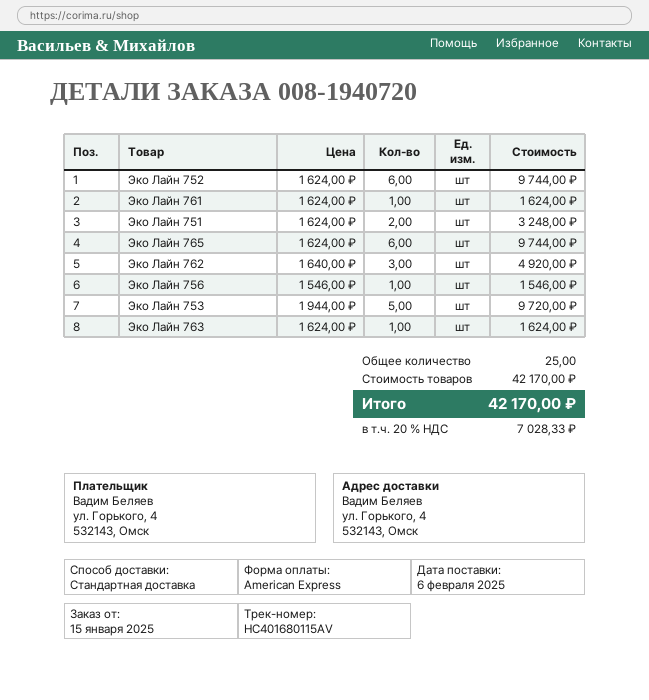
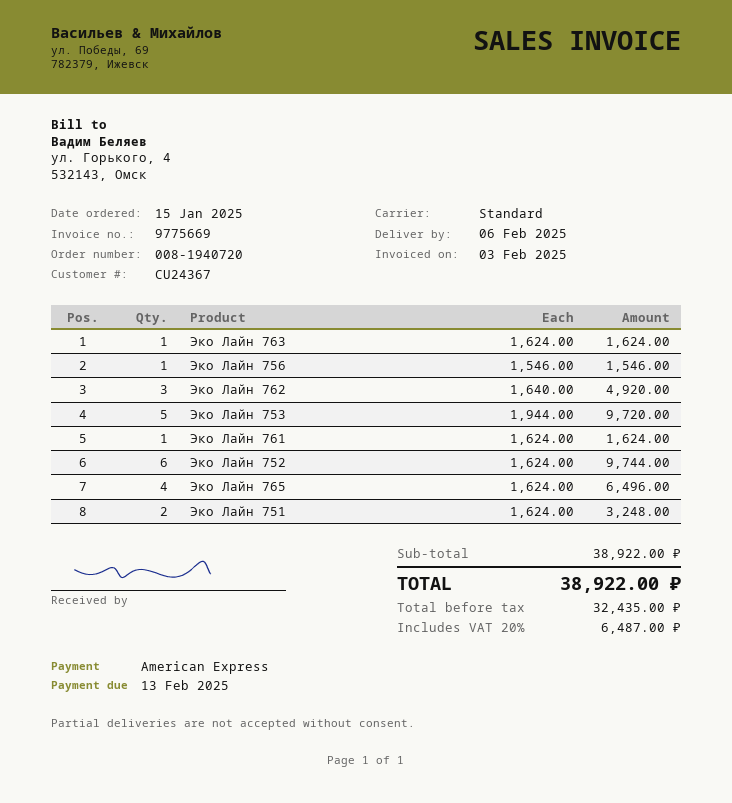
Эко Лайн 765: 6 x 1624.00 = 9744.00 -> 4 x 1624.00 = 6496.00
subtotal: 42170.00 -> 38922.00
tax: 20% = 7028.33 -> 20% = 6487.00
total: 42170.00 -> 38922.00

